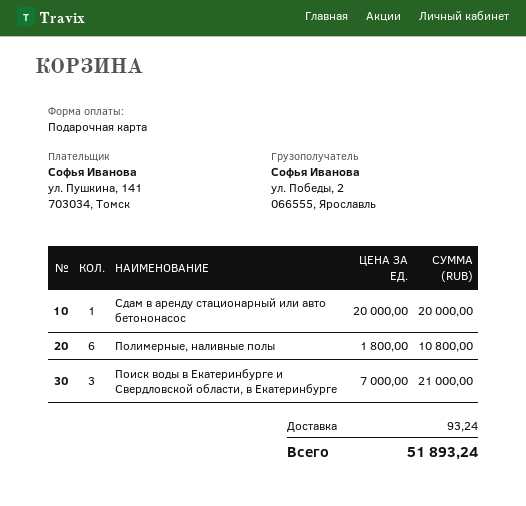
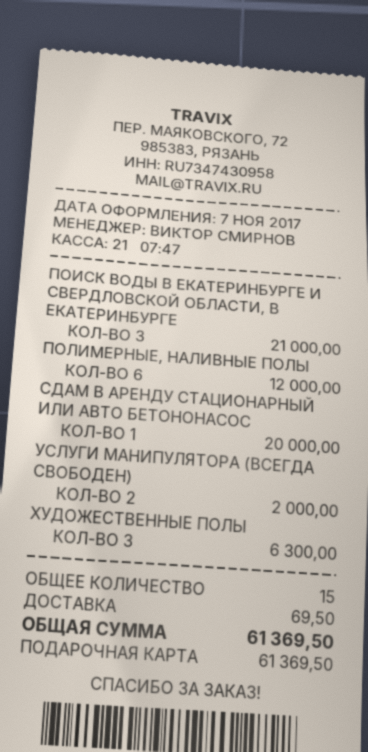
Полимерные, наливные полы: 6 for 10800.00 -> 6 for 12000.00
УСЛУГИ МАНИПУЛЯТОРА (ВСЕГДА СВОБОДЕН): none -> 2 for 2000.00
ХУДОЖЕСТВЕННЫЕ ПОЛЫ: none -> 3 for 6300.00
shipping: 93.24 -> 69.50
total: 51893.24 -> 61369.50

